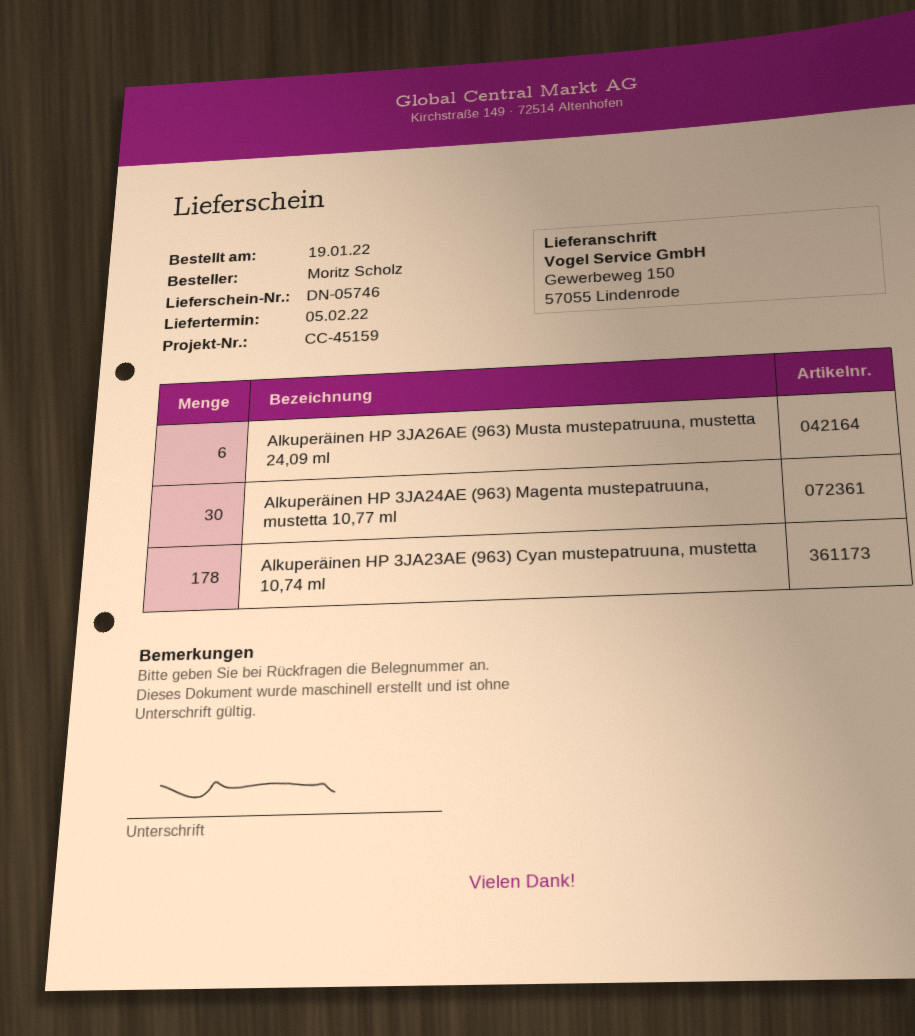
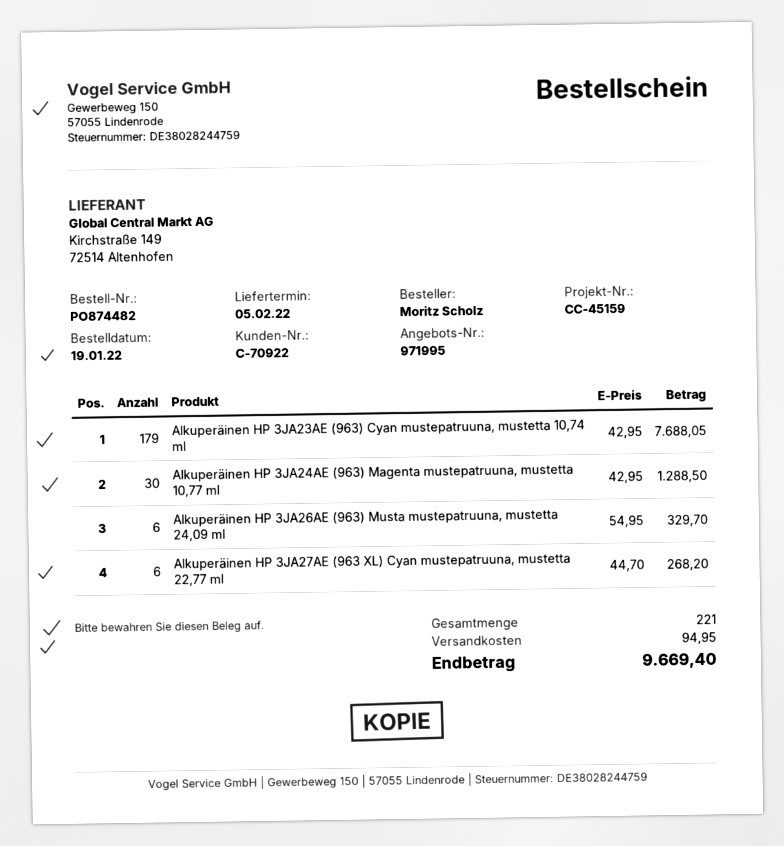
Alkuperäinen HP 3JA23AE (963) Cyan mustepatruuna, mustetta 10,74 ml: 178 -> 179
Alkuperäinen HP 3JA27AE (963 XL) Cyan mustepatruuna, mustetta 22,77 ml: none -> 6

